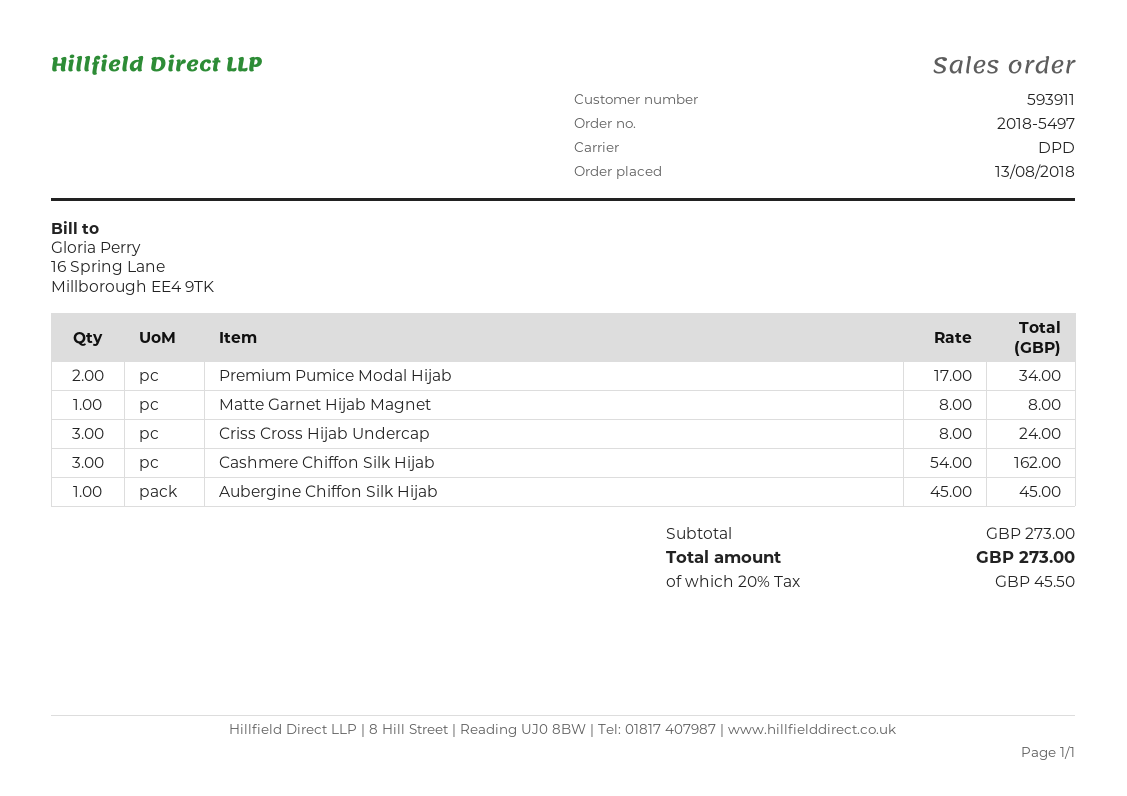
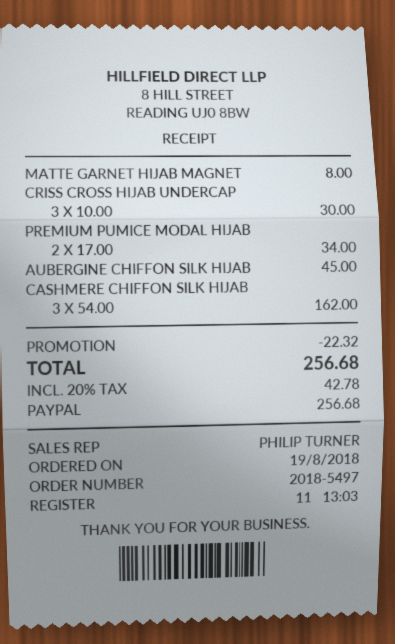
order date: 2018-08-13 -> 2018-08-19
Criss Cross Hijab Undercap: 3 x 8.00 = 24.00 -> 3 x 10.00 = 30.00
discount: none -> 22.32
tax: 20% = 45.50 -> 20% = 42.78
total: 273.00 -> 256.68

